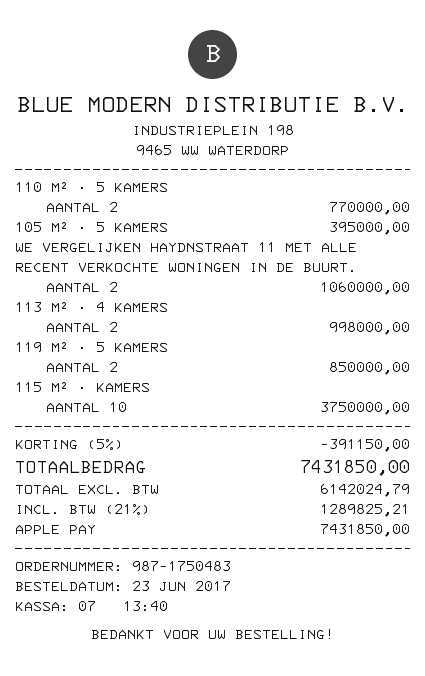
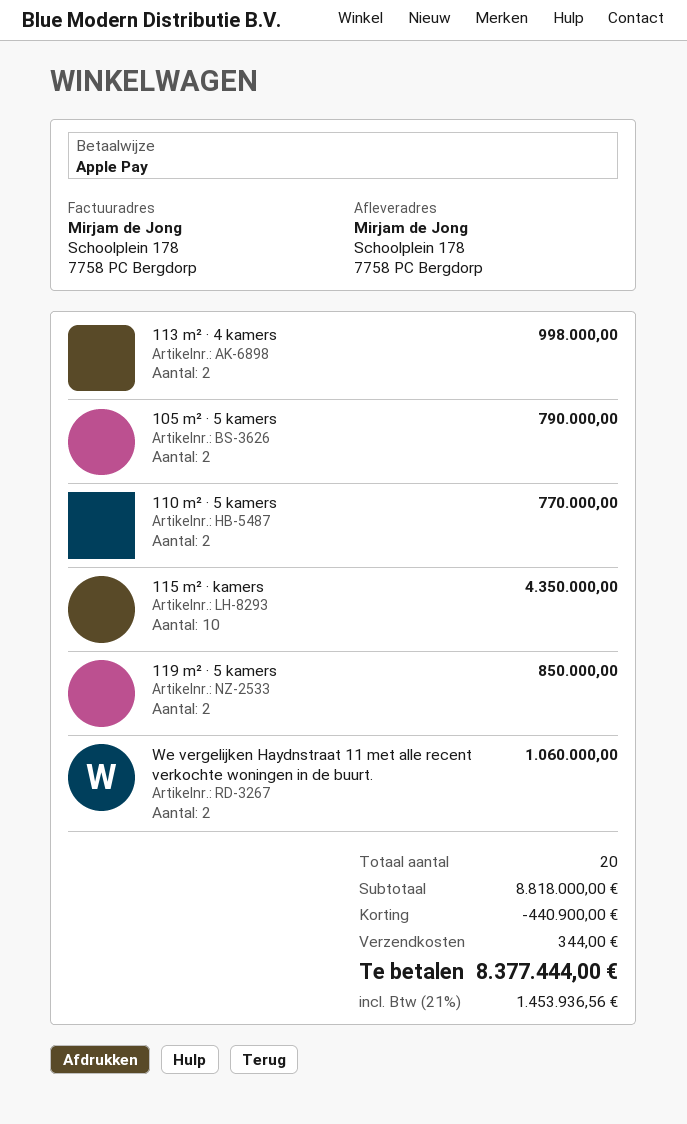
105 M² · 5 KAMERS: 1 for 395000.00 -> 2 for 790000.00
115 M² · KAMERS: 10 for 3750000.00 -> 10 for 4350000.00
discount: 391150.00 -> 440900.00
shipping: none -> 344.00
tax: 21% = 1289825.21 -> 21% = 1453936.56
total: 7431850.00 -> 8377444.00

